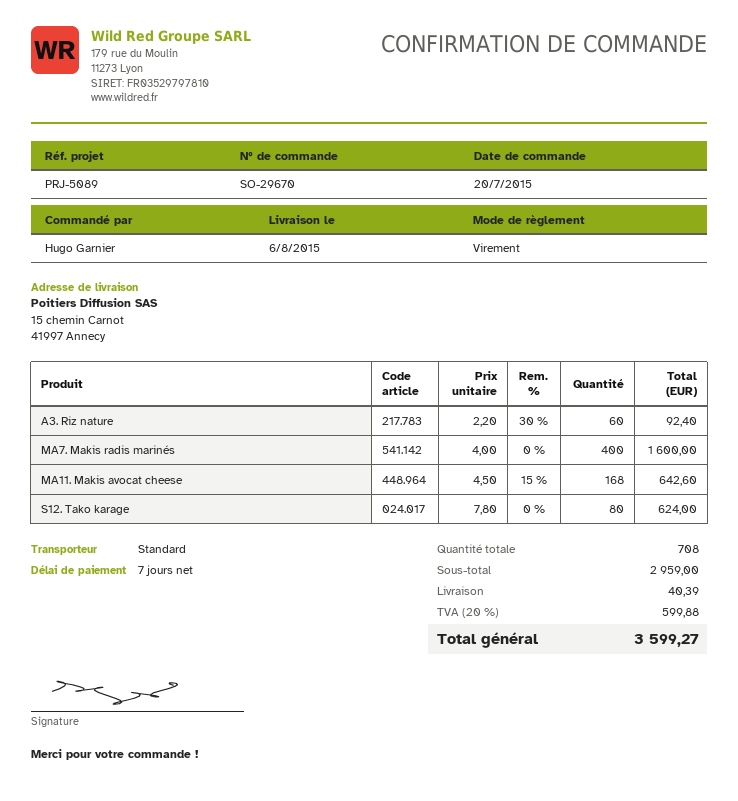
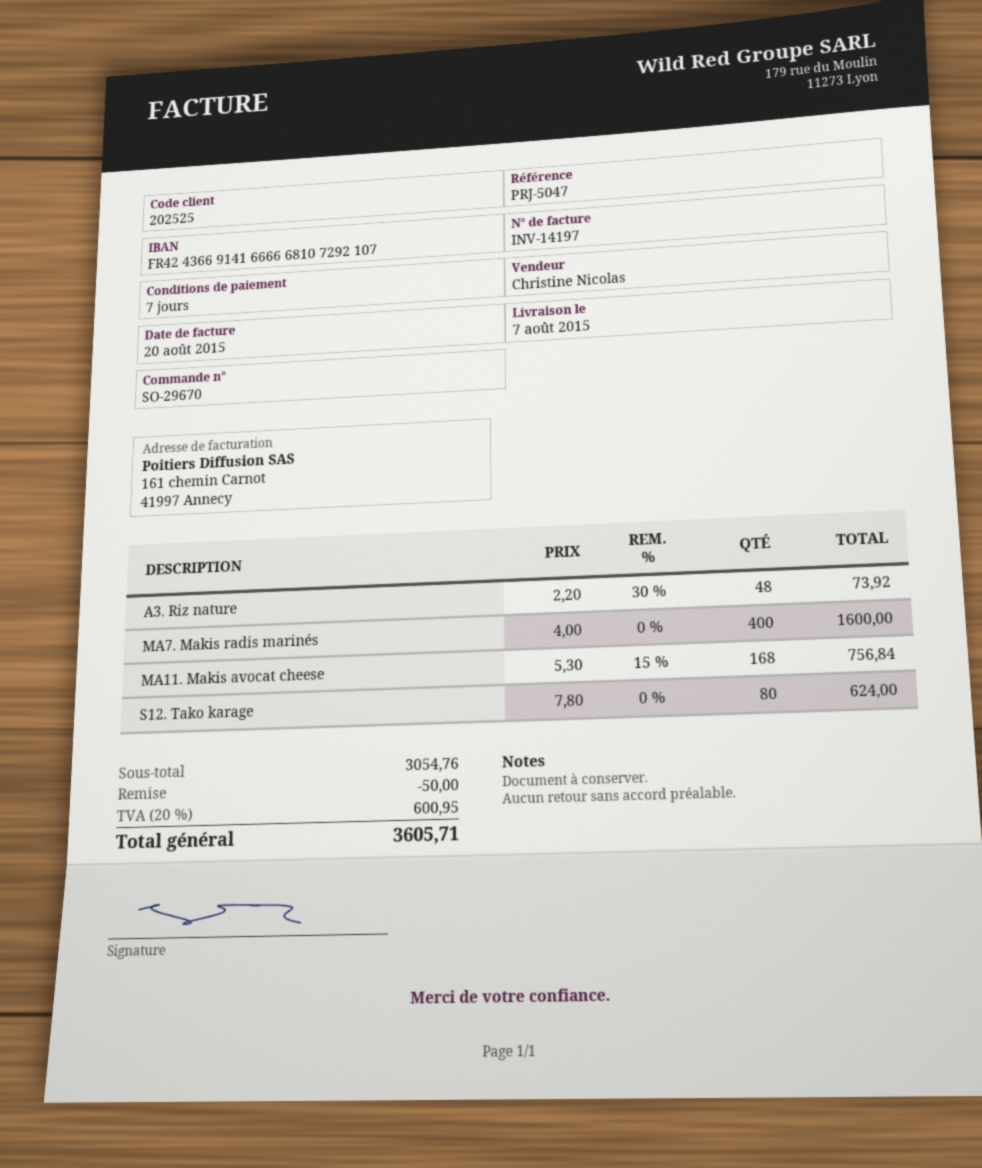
delivery date: 2015-08-06 -> 2015-08-07
reference: PRJ-5089 -> PRJ-5047
A3. Riz nature: 60 x 2.20 - 30% = 92.40 -> 48 x 2.20 - 30% = 73.92
MA11. Makis avocat cheese: 168 x 4.50 - 15% = 642.60 -> 168 x 5.30 - 15% = 756.84
subtotal: 2959.00 -> 3054.76
discount: none -> 50.00
shipping: 40.39 -> none
tax: 20% = 599.88 -> 20% = 600.95
total: 3599.27 -> 3605.71

